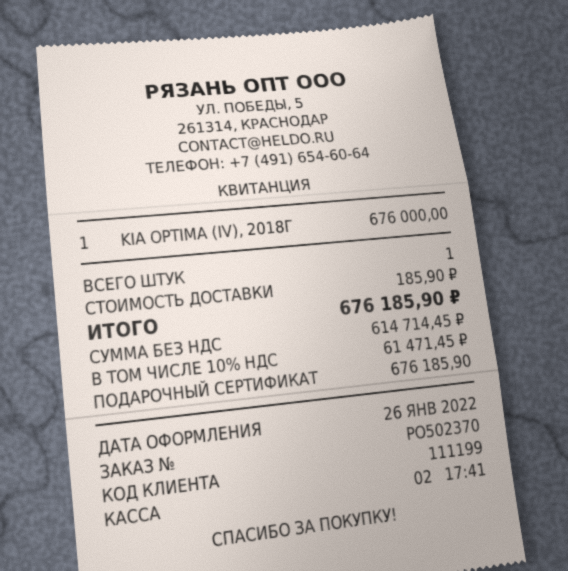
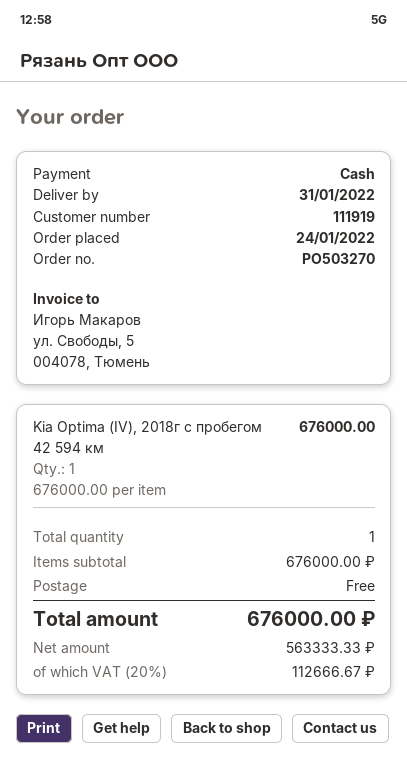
order number: PO502370 -> PO503270
order date: 2022-01-26 -> 2022-01-24
customer number: 111199 -> 111919
payment method: gift card -> cash
shipping: 185.90 -> 0.00
net: 614714.45 -> 563333.33
tax: 10% = 61471.45 -> 20% = 112666.67
total: 676185.90 -> 676000.00

